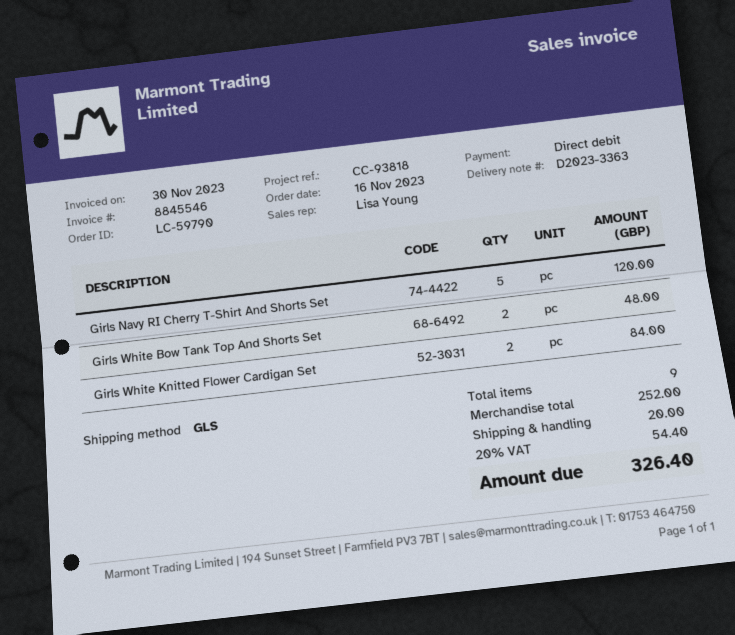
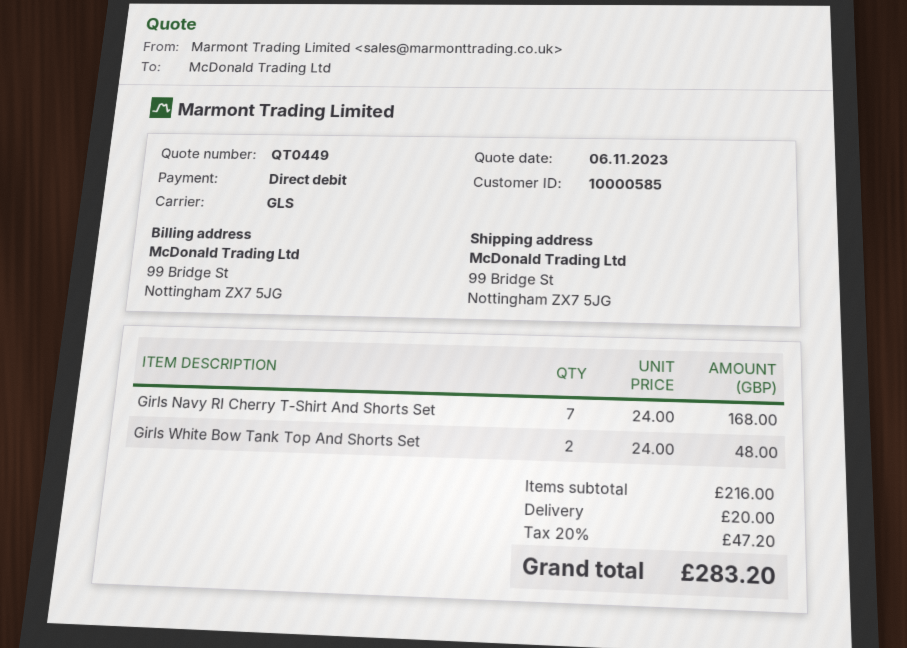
Girls Navy RI Cherry T-Shirt And Shorts Set: 5 for 120.00 -> 7 for 168.00
Girls White Knitted Flower Cardigan Set: 2 for 84.00 -> none
subtotal: 252.00 -> 216.00
tax: 20% = 54.40 -> 20% = 47.20
total: 326.40 -> 283.20

